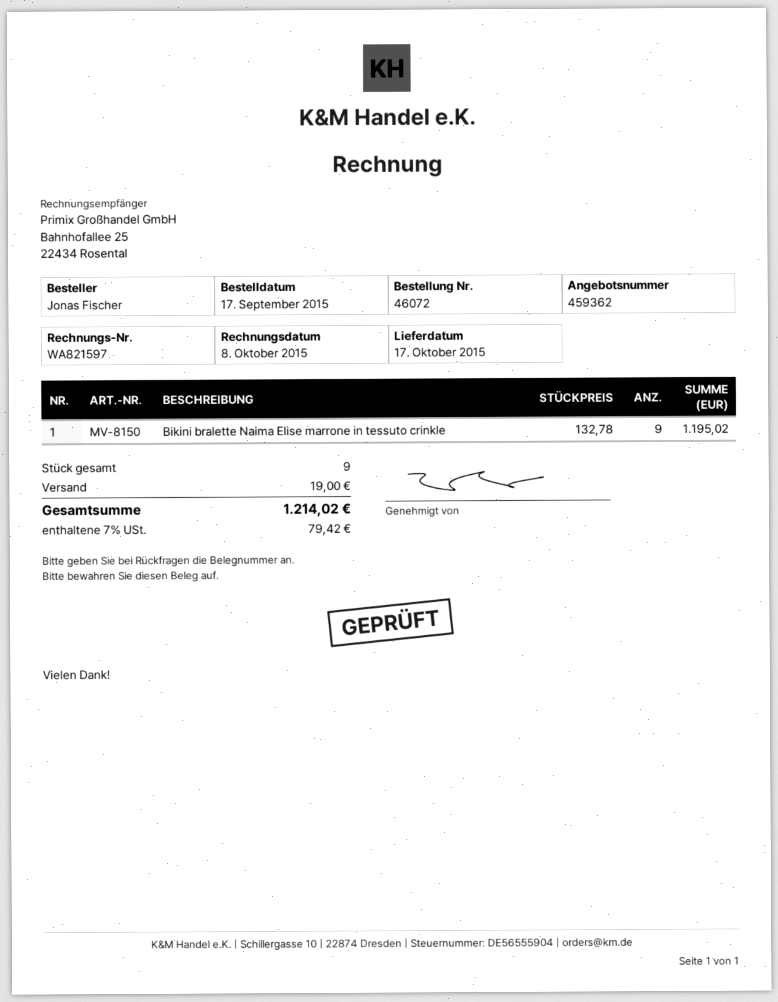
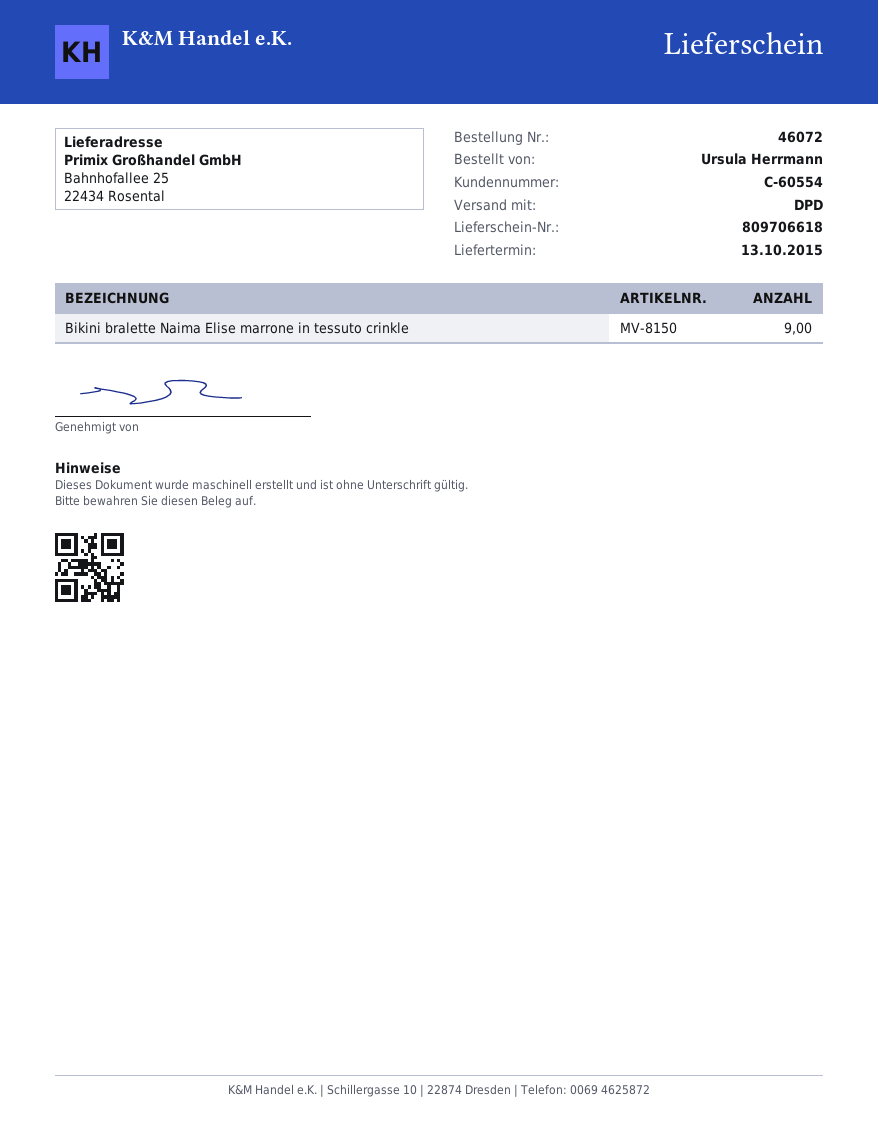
delivery date: 2015-10-17 -> 2015-10-13
ordered by: Jonas Fischer -> Ursula Herrmann

